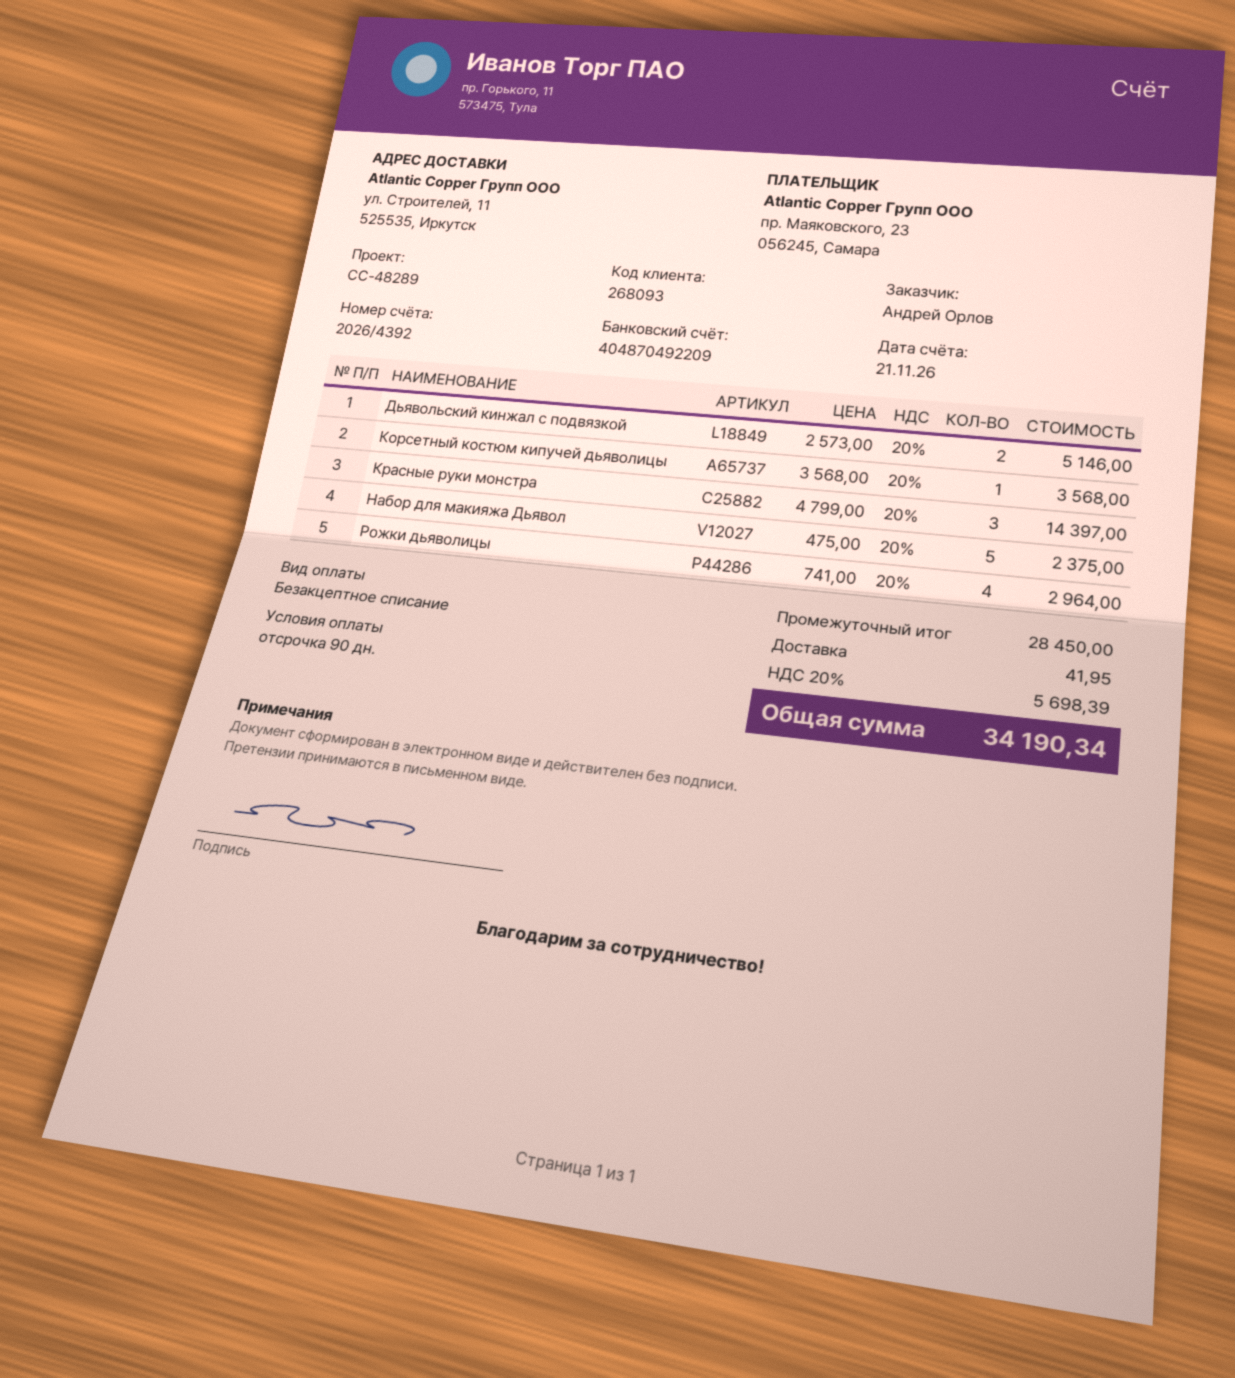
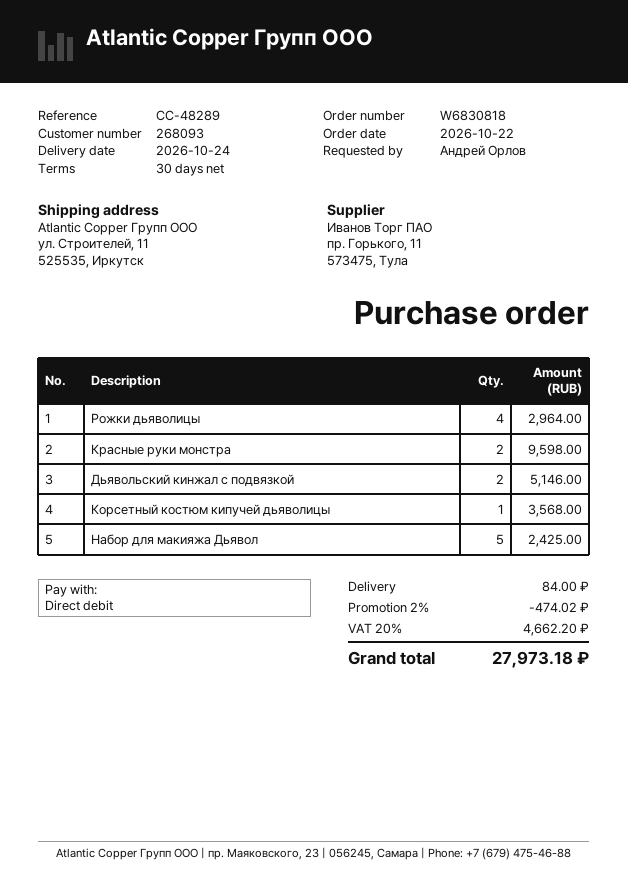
payment terms: 90 days -> 30 days
Красные руки монстра: 3 for 14397.00 -> 2 for 9598.00
Набор для макияжа Дьявол: 5 for 2375.00 -> 5 for 2425.00
discount: none -> 2% = 474.02
shipping: 41.95 -> 84.00
tax: 20% = 5698.39 -> 20% = 4662.20
total: 34190.34 -> 27973.18

